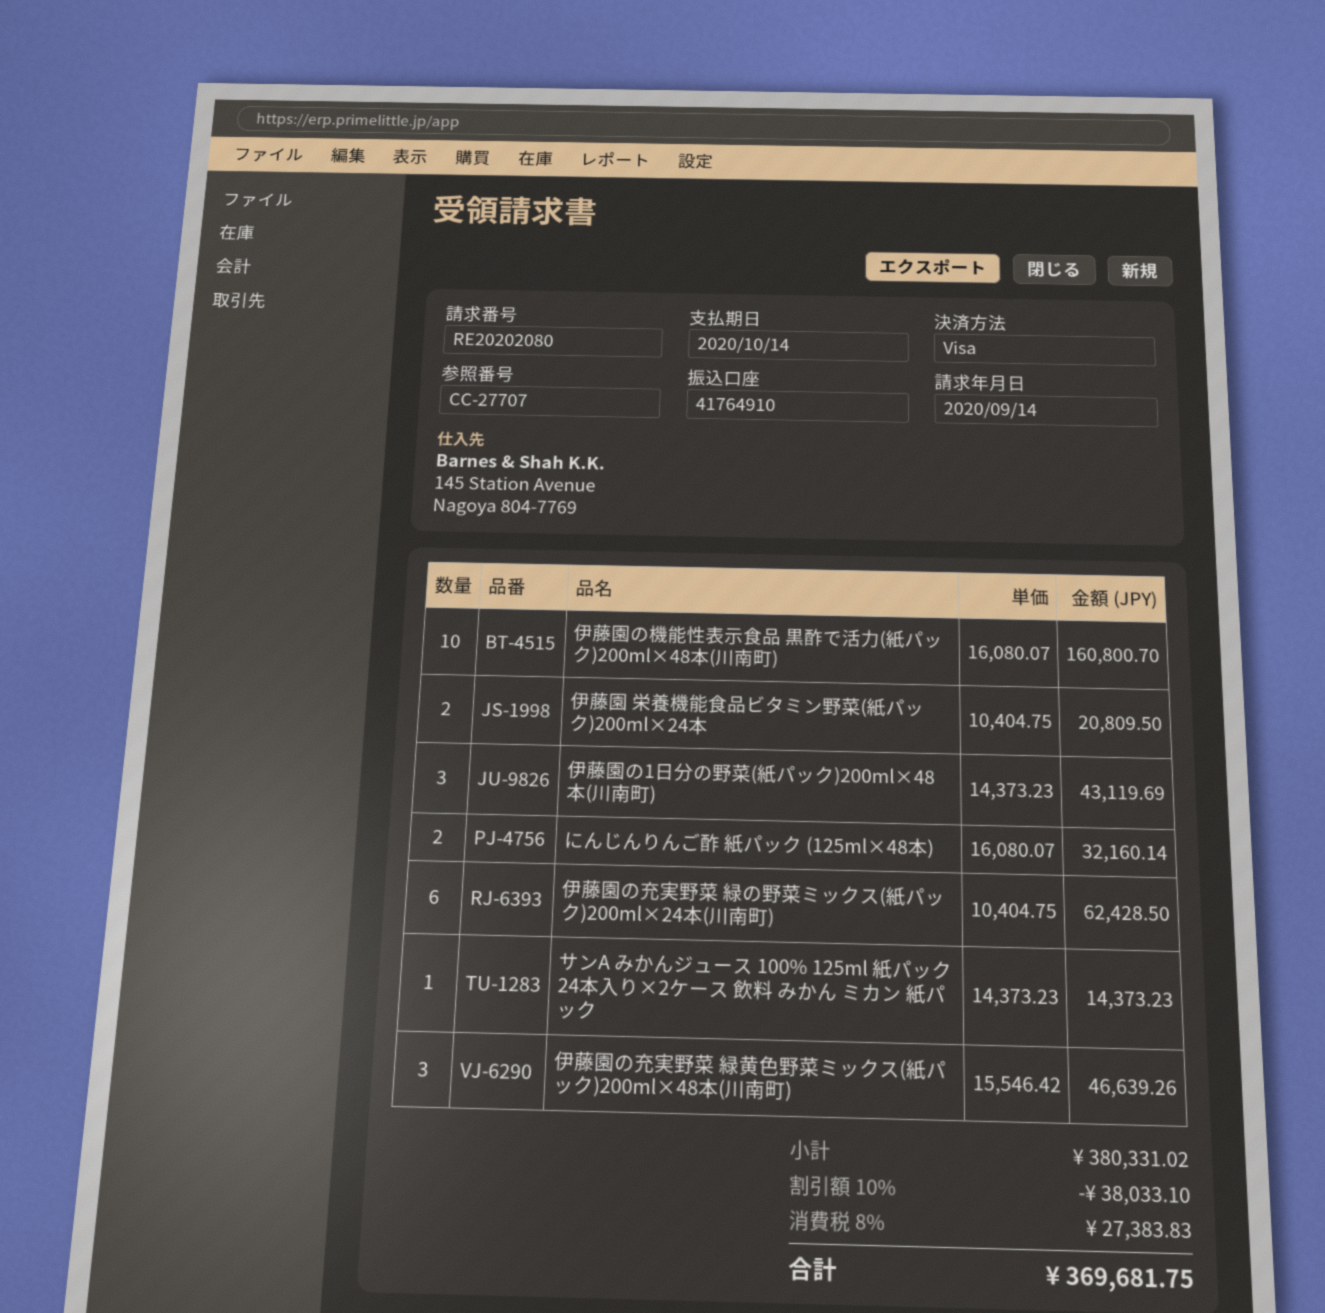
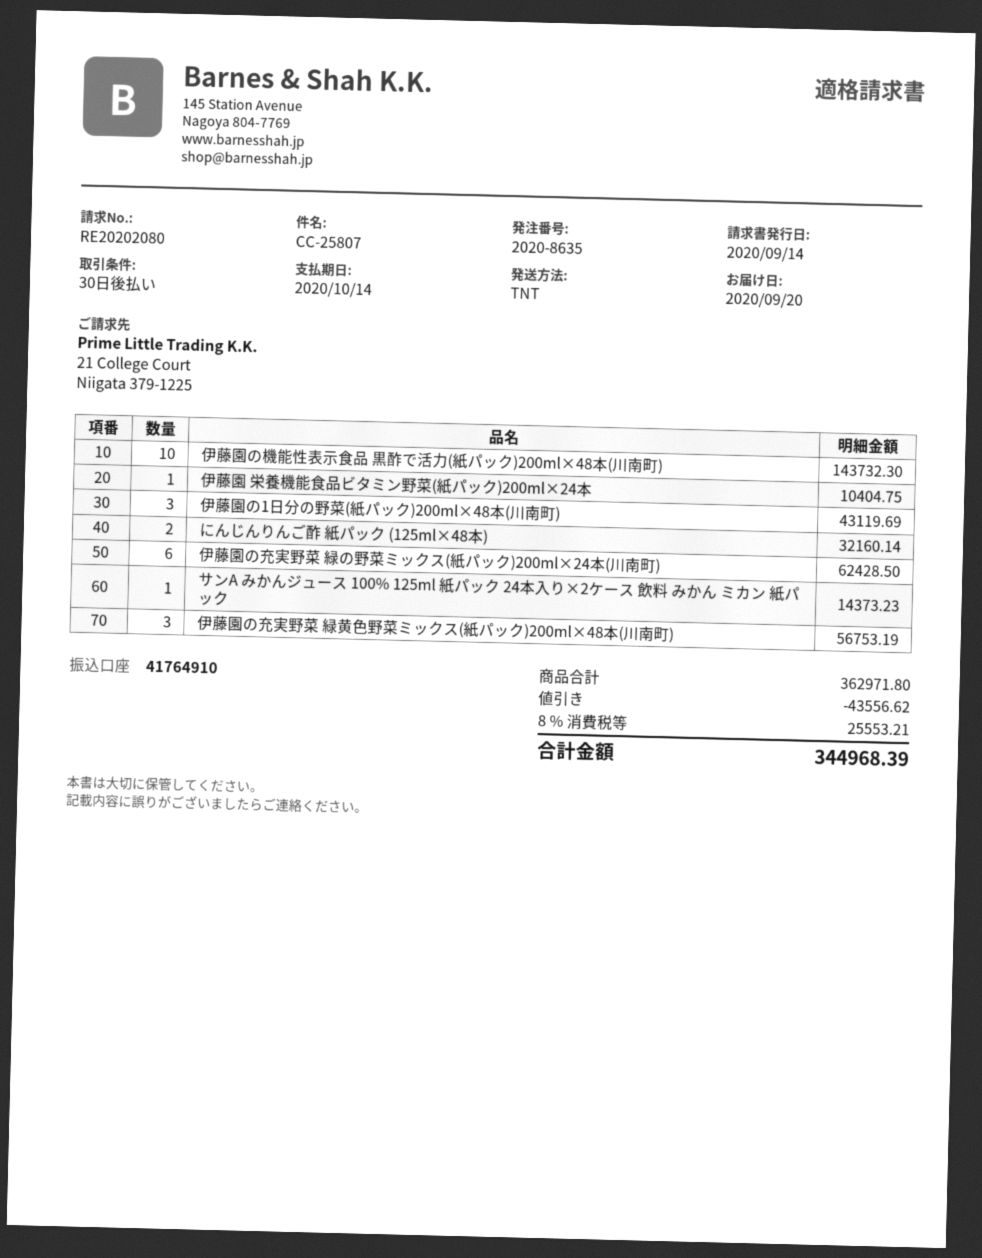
reference: CC-27707 -> CC-25807
伊藤園の機能性表示食品 黒酢で活力(紙パック)200ml×48本(川南町): 10 for 160800.70 -> 10 for 143732.30
伊藤園 栄養機能食品ビタミン野菜(紙パック)200ml×24本: 2 for 20809.50 -> 1 for 10404.75
伊藤園の充実野菜 緑黄色野菜ミックス(紙パック)200ml×48本(川南町): 3 for 46639.26 -> 3 for 56753.19
subtotal: 380331.02 -> 362971.80
discount: 38033.10 -> 43556.62
tax: 8% = 27383.83 -> 8% = 25553.21
total: 369681.75 -> 344968.39

